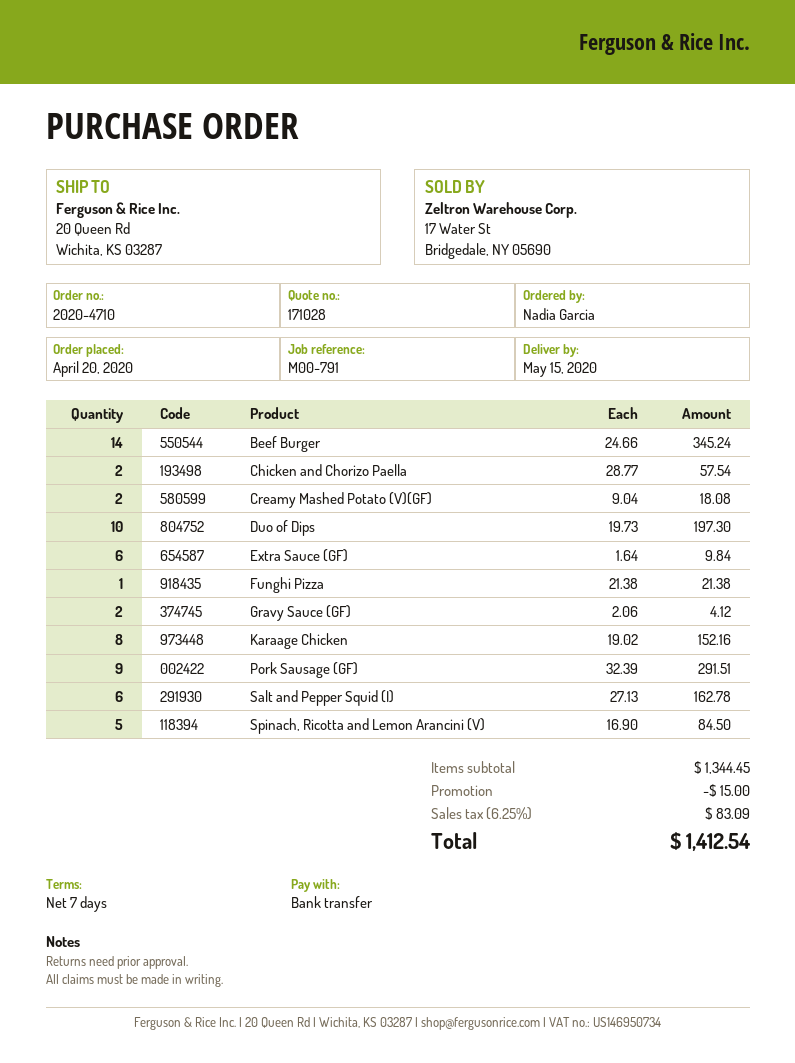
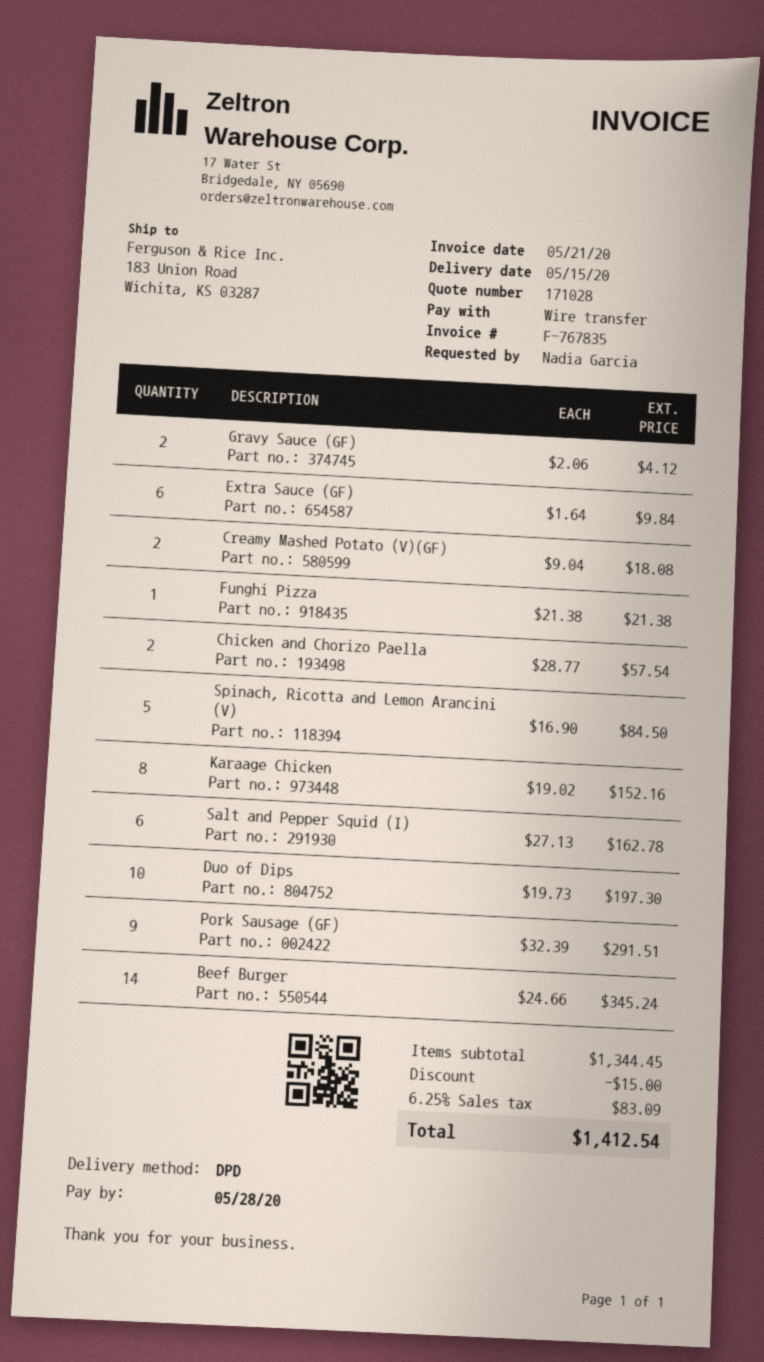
ship to: 20 Queen Rd, Wichita, KS 03287 -> 183 Union Road, Wichita, KS 03287

